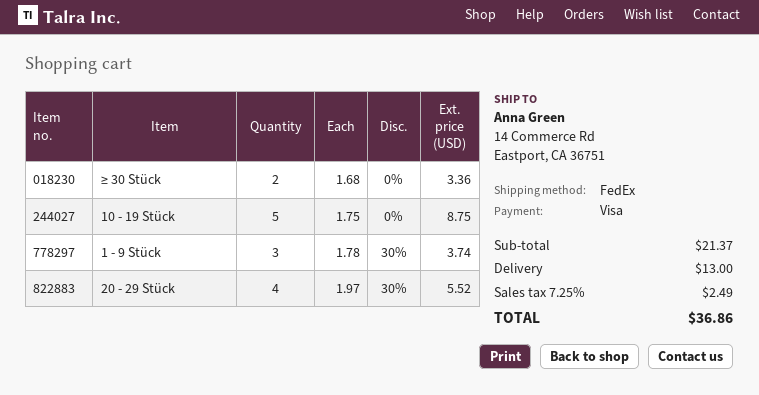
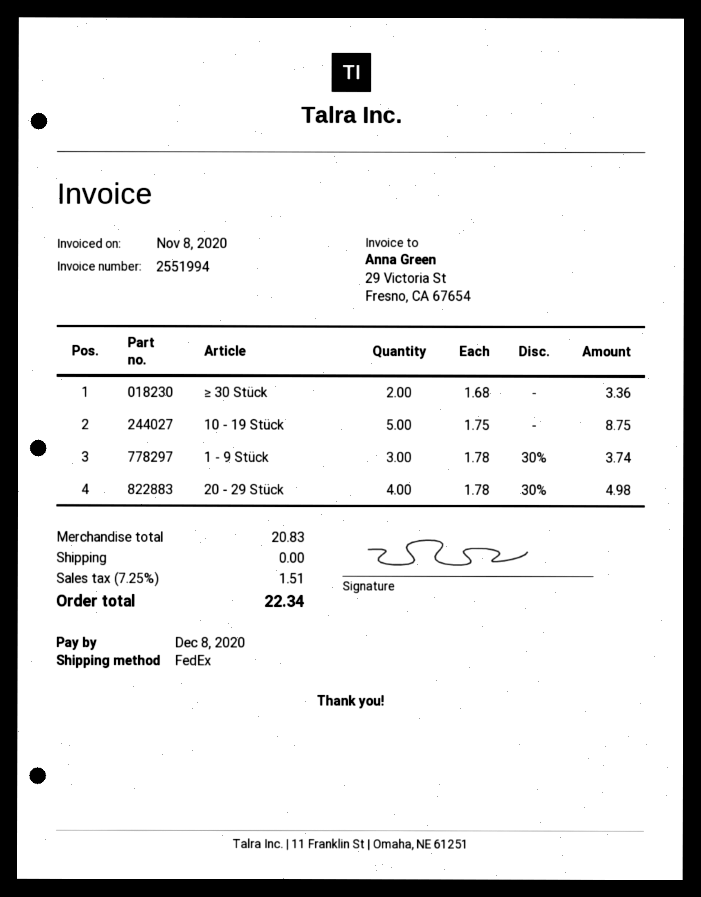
20 - 29 Stück: 4 x 1.97 - 30% = 5.52 -> 4 x 1.78 - 30% = 4.98
subtotal: 21.37 -> 20.83
shipping: 13.00 -> 0.00
tax: 7.25% = 2.49 -> 7.25% = 1.51
total: 36.86 -> 22.34

